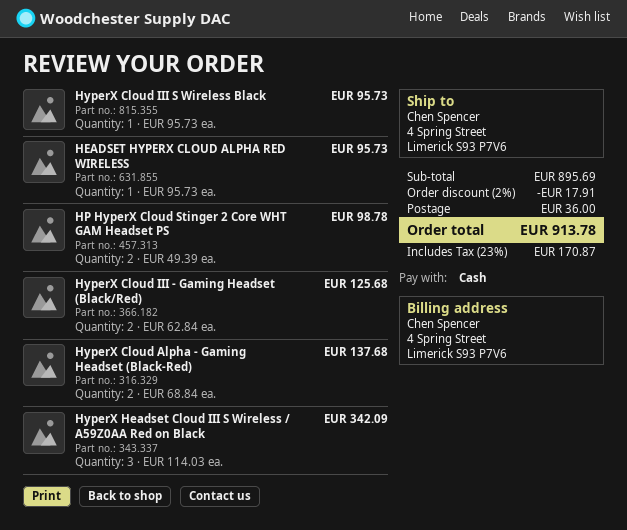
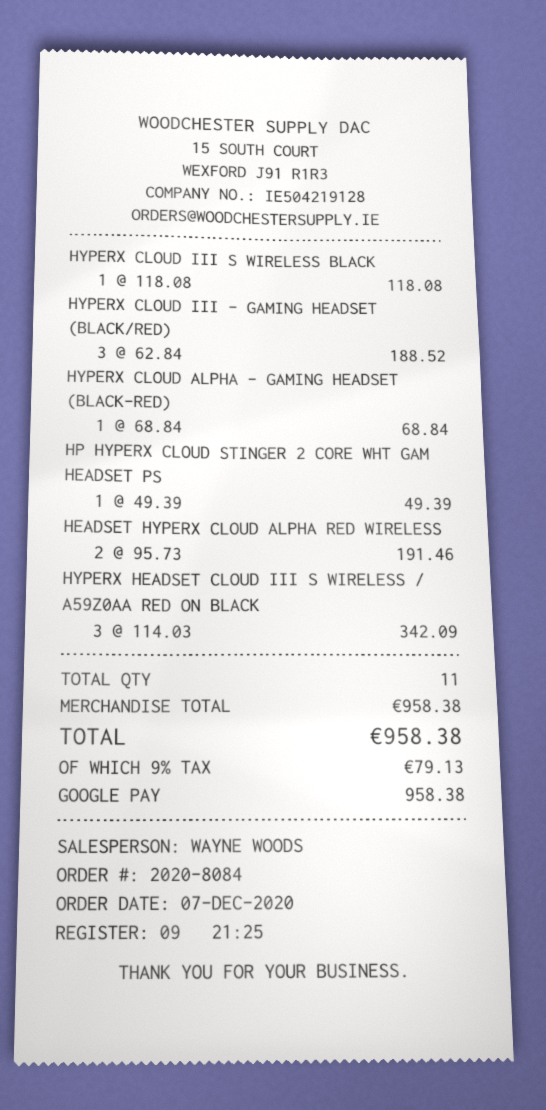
payment method: cash -> Google Pay
HyperX Cloud III S Wireless Black: 1 x 95.73 = 95.73 -> 1 x 118.08 = 118.08
HEADSET HYPERX CLOUD ALPHA RED WIRELESS: 1 x 95.73 = 95.73 -> 2 x 95.73 = 191.46
HP HyperX Cloud Stinger 2 Core WHT GAM Headset PS: 2 x 49.39 = 98.78 -> 1 x 49.39 = 49.39
HyperX Cloud III - Gaming Headset (Black/Red): 2 x 62.84 = 125.68 -> 3 x 62.84 = 188.52
HyperX Cloud Alpha - Gaming Headset (Black-Red): 2 x 68.84 = 137.68 -> 1 x 68.84 = 68.84
subtotal: 895.69 -> 958.38
discount: 2% = 17.91 -> none
shipping: 36.00 -> none
tax: 23% = 170.87 -> 9% = 79.13
total: 913.78 -> 958.38

